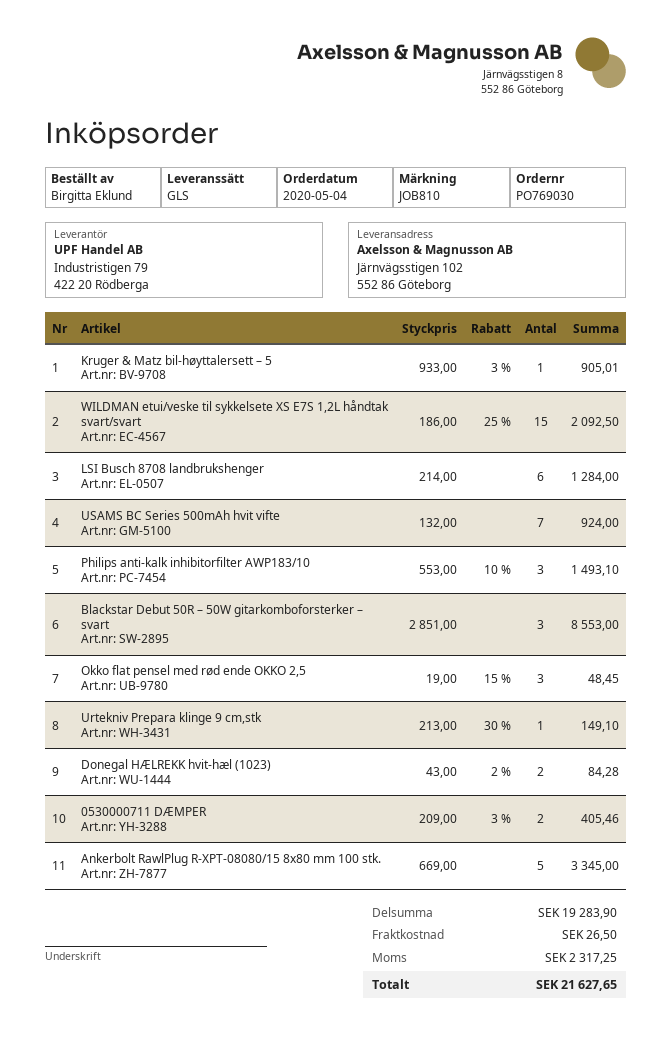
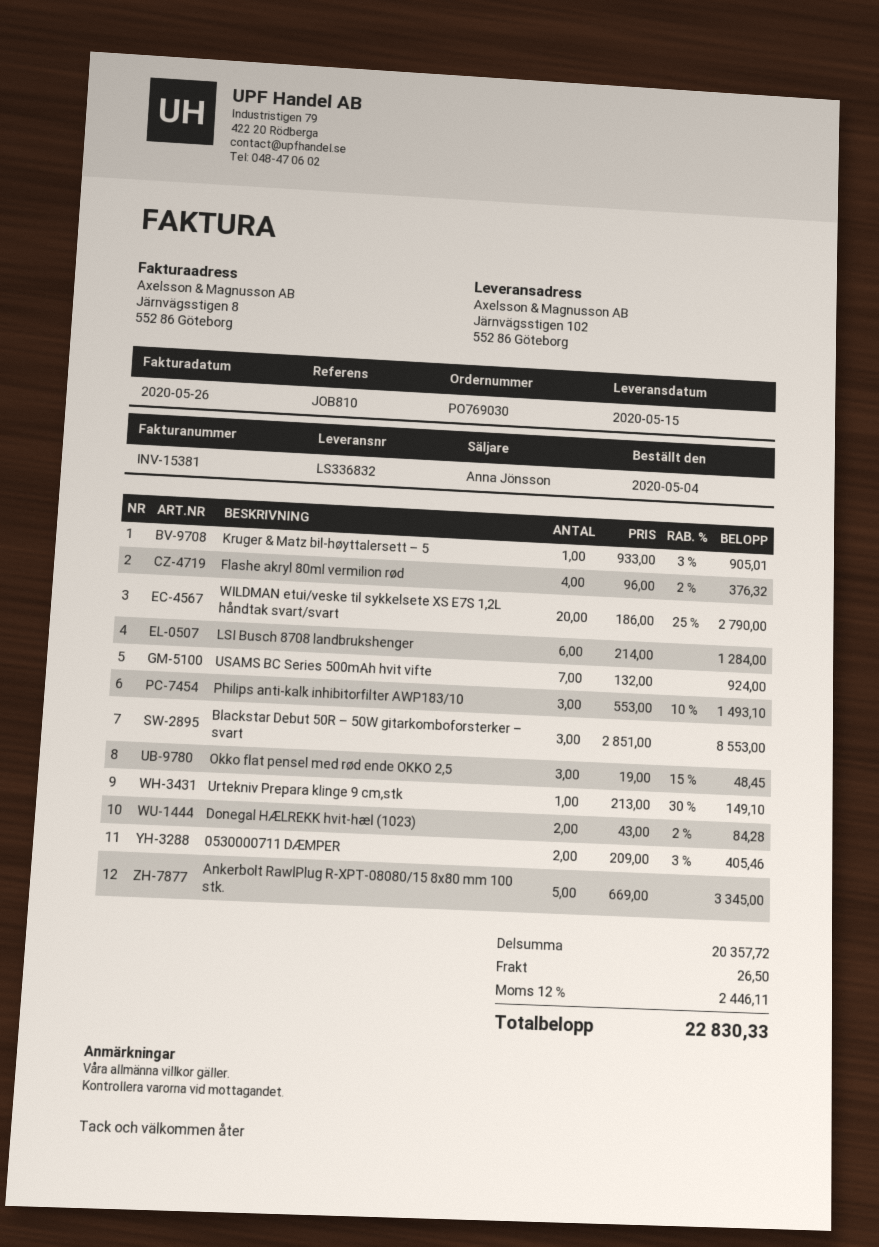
WILDMAN etui/veske til sykkelsete XS E7S 1,2L håndtak svart/svart: 15 x 186.00 - 25% = 2092.50 -> 20 x 186.00 - 25% = 2790.00
Flashe akryl 80ml vermilion rød: none -> 4 x 96.00 - 2% = 376.32
subtotal: 19283.90 -> 20357.72
tax: 2317.25 -> 2446.11
total: 21627.65 -> 22830.33

